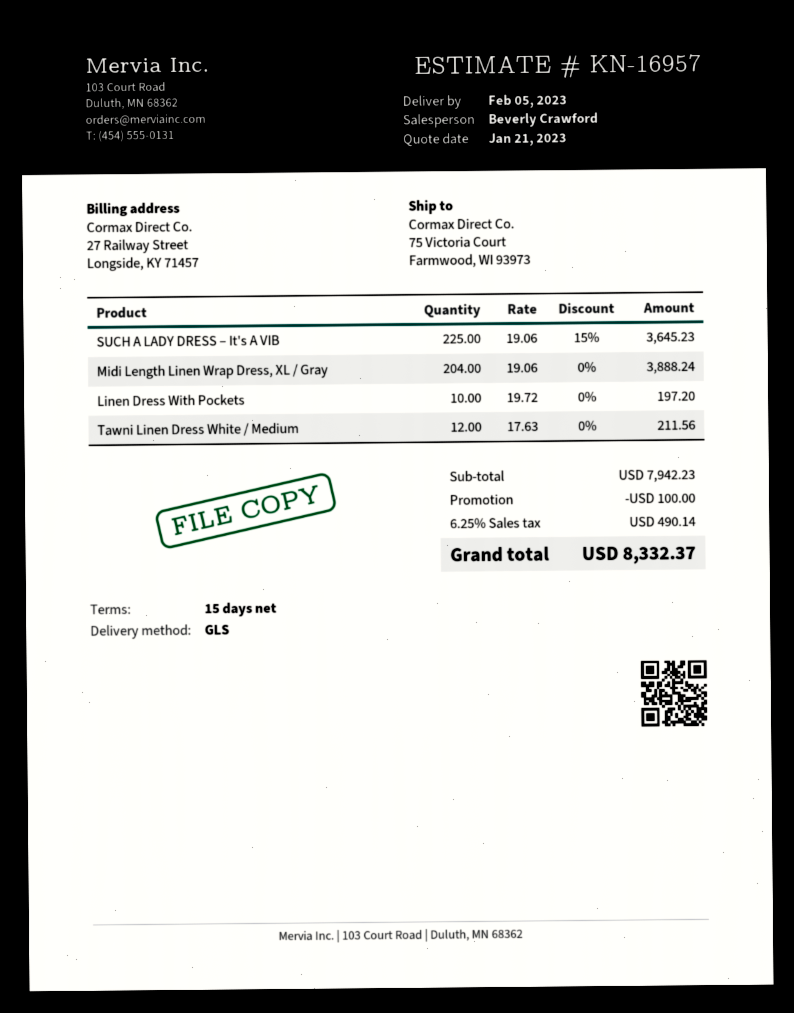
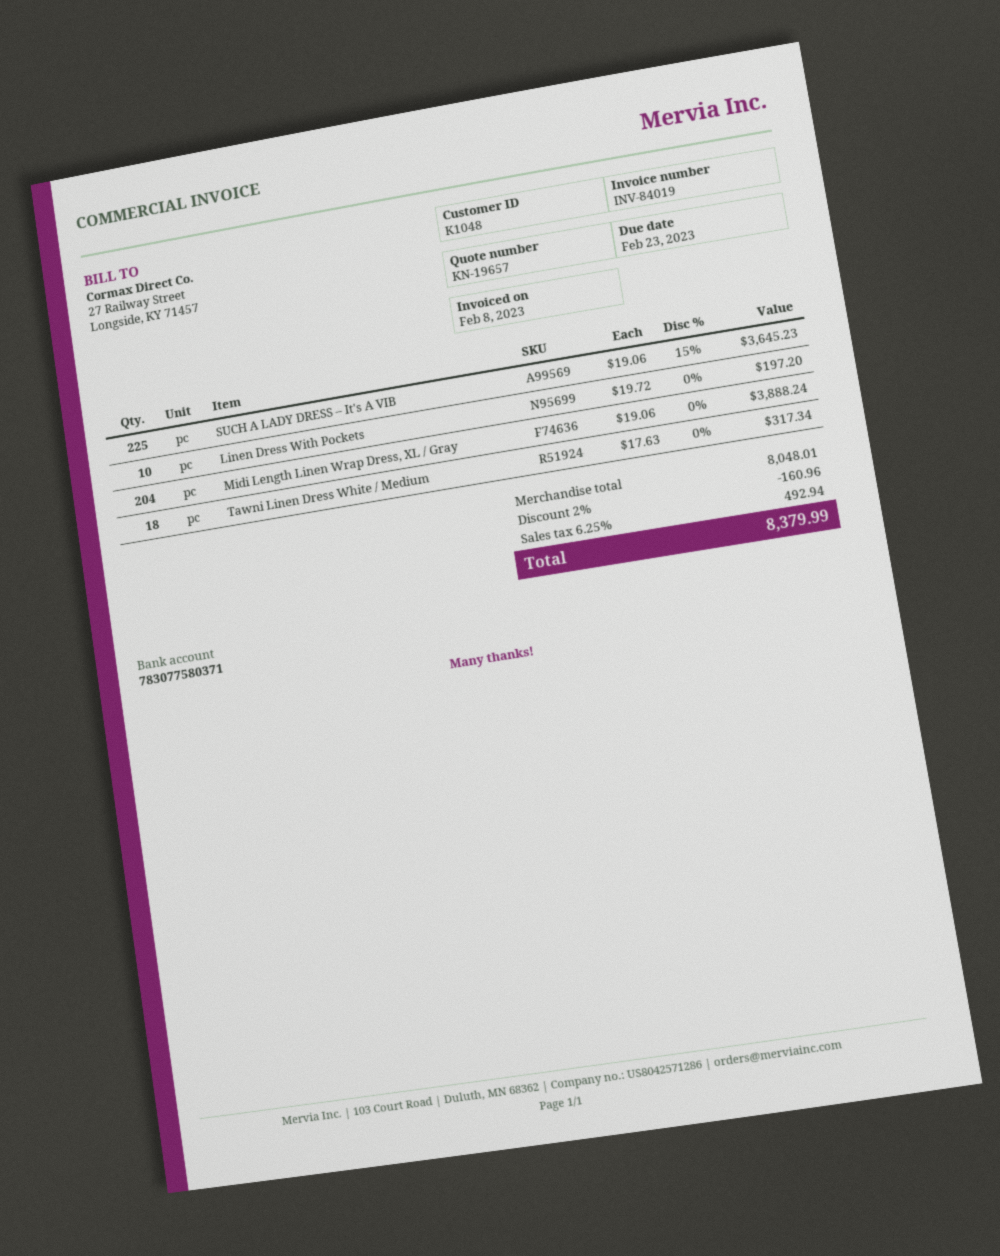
quote number: KN-16957 -> KN-19657
Tawni Linen Dress White / Medium: 12 x 17.63 = 211.56 -> 18 x 17.63 = 317.34
subtotal: 7942.23 -> 8048.01
discount: 100.00 -> 160.96
tax: 6.25% = 490.14 -> 6.25% = 492.94
total: 8332.37 -> 8379.99

